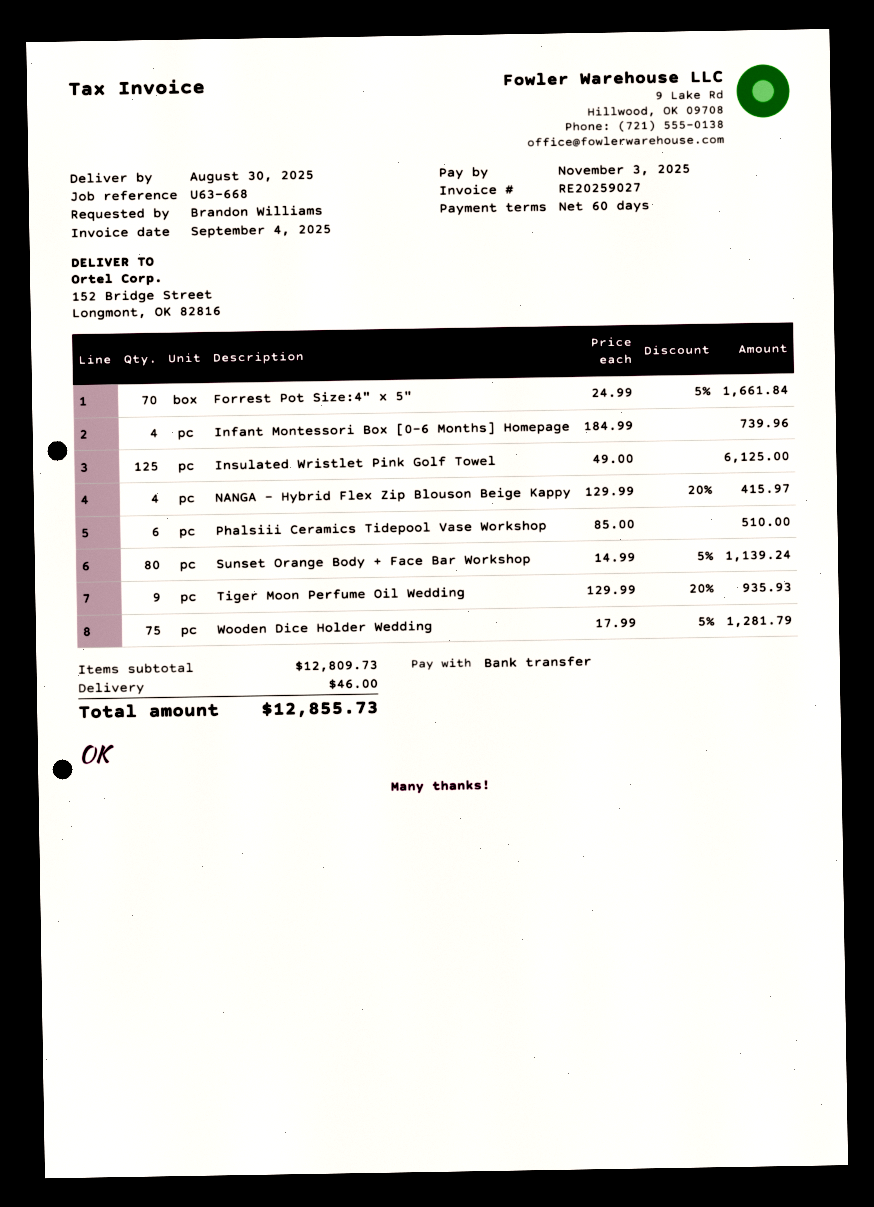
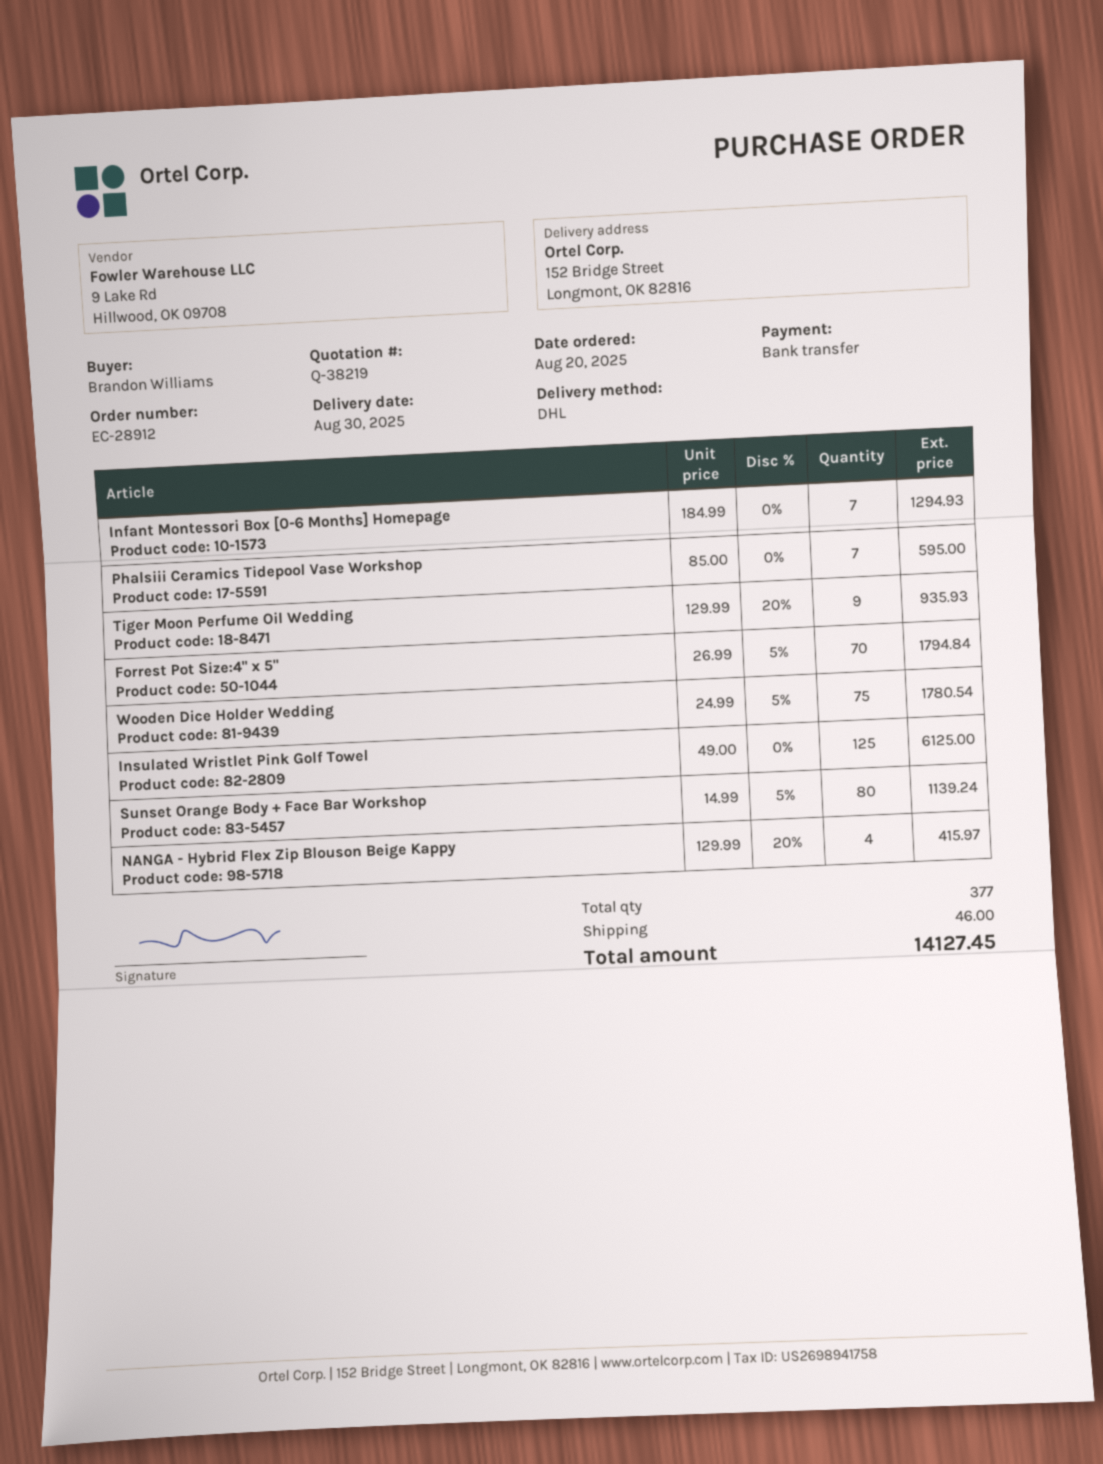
Forrest Pot Size:4" x 5": 70 x 24.99 - 5% = 1661.84 -> 70 x 26.99 - 5% = 1794.84
Infant Montessori Box [0-6 Months] Homepage: 4 x 184.99 = 739.96 -> 7 x 184.99 = 1294.93
Phalsiii Ceramics Tidepool Vase Workshop: 6 x 85.00 = 510.00 -> 7 x 85.00 = 595.00
Wooden Dice Holder Wedding: 75 x 17.99 - 5% = 1281.79 -> 75 x 24.99 - 5% = 1780.54
total: 12855.73 -> 14127.45

